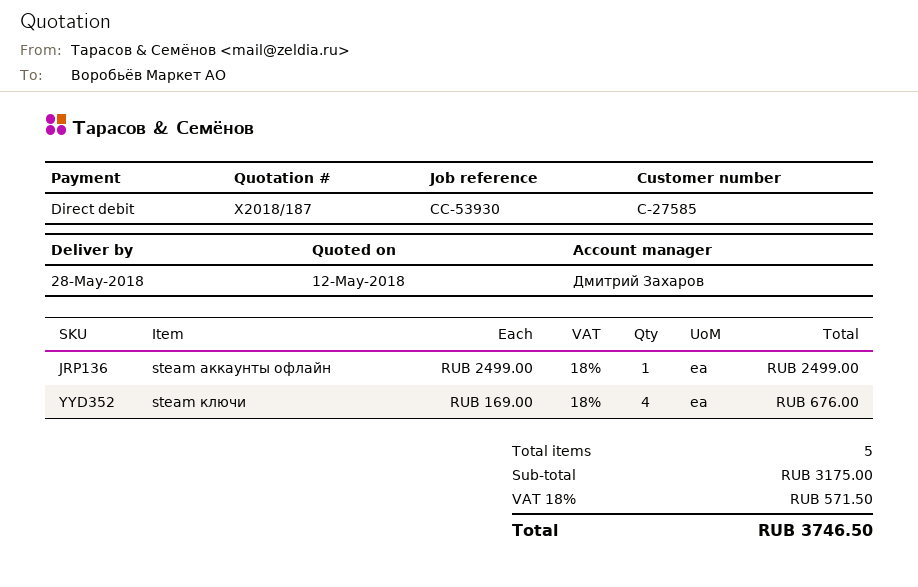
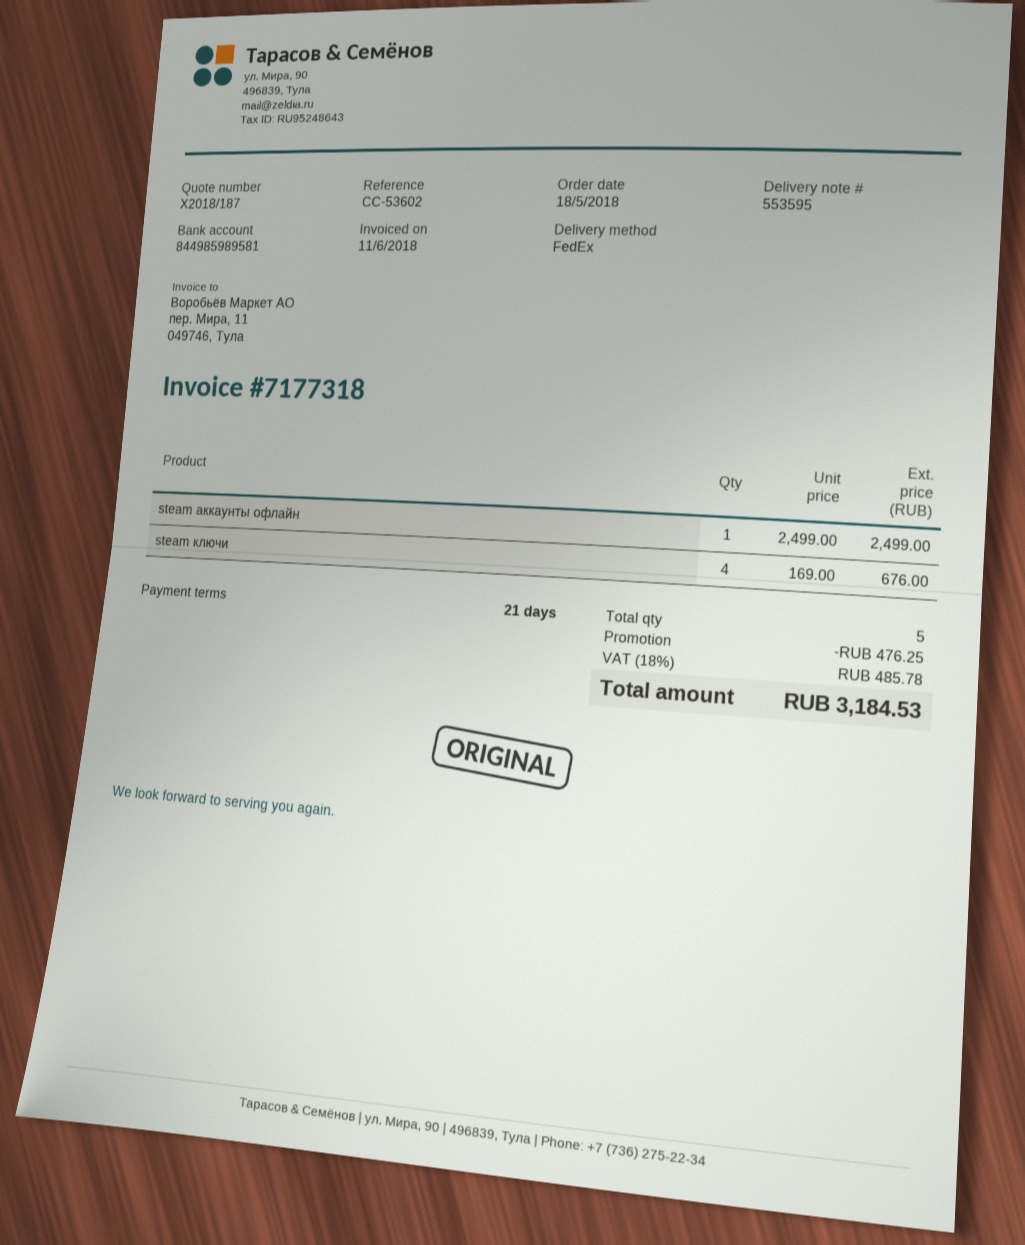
reference: CC-53930 -> CC-53602
discount: none -> 476.25
tax: 18% = 571.50 -> 18% = 485.78
total: 3746.50 -> 3184.53

